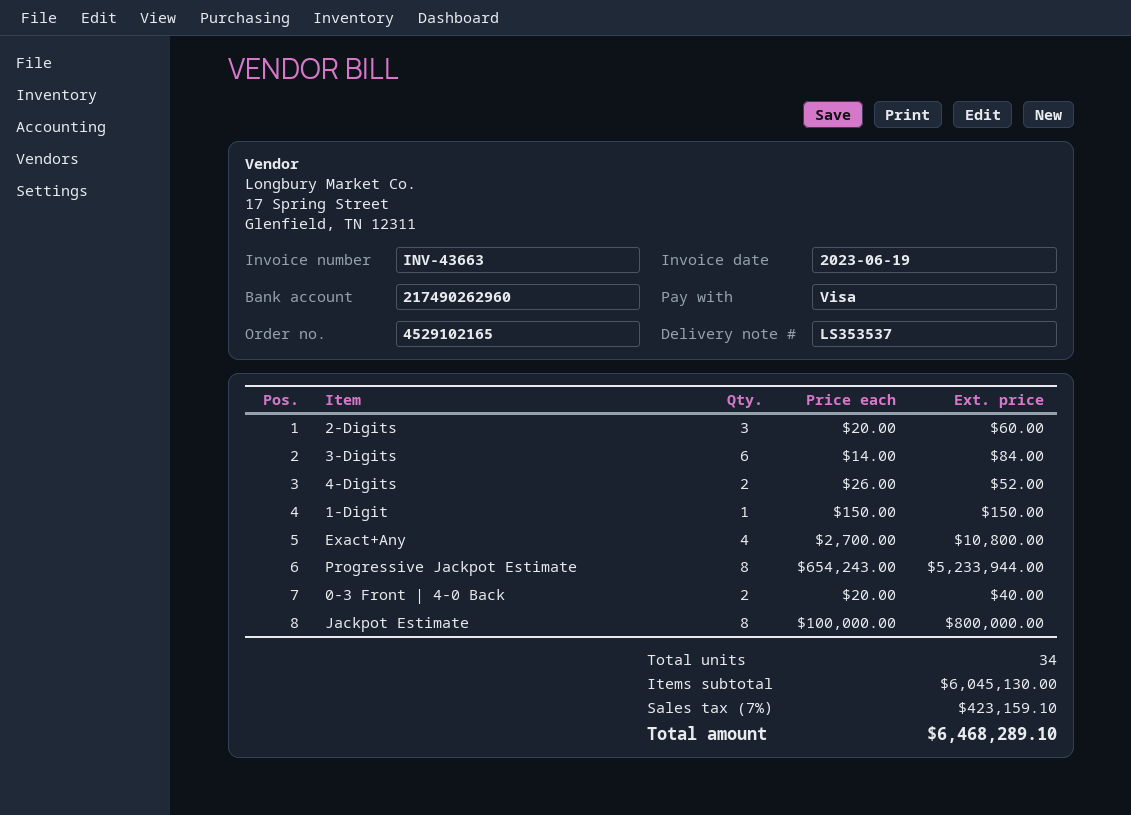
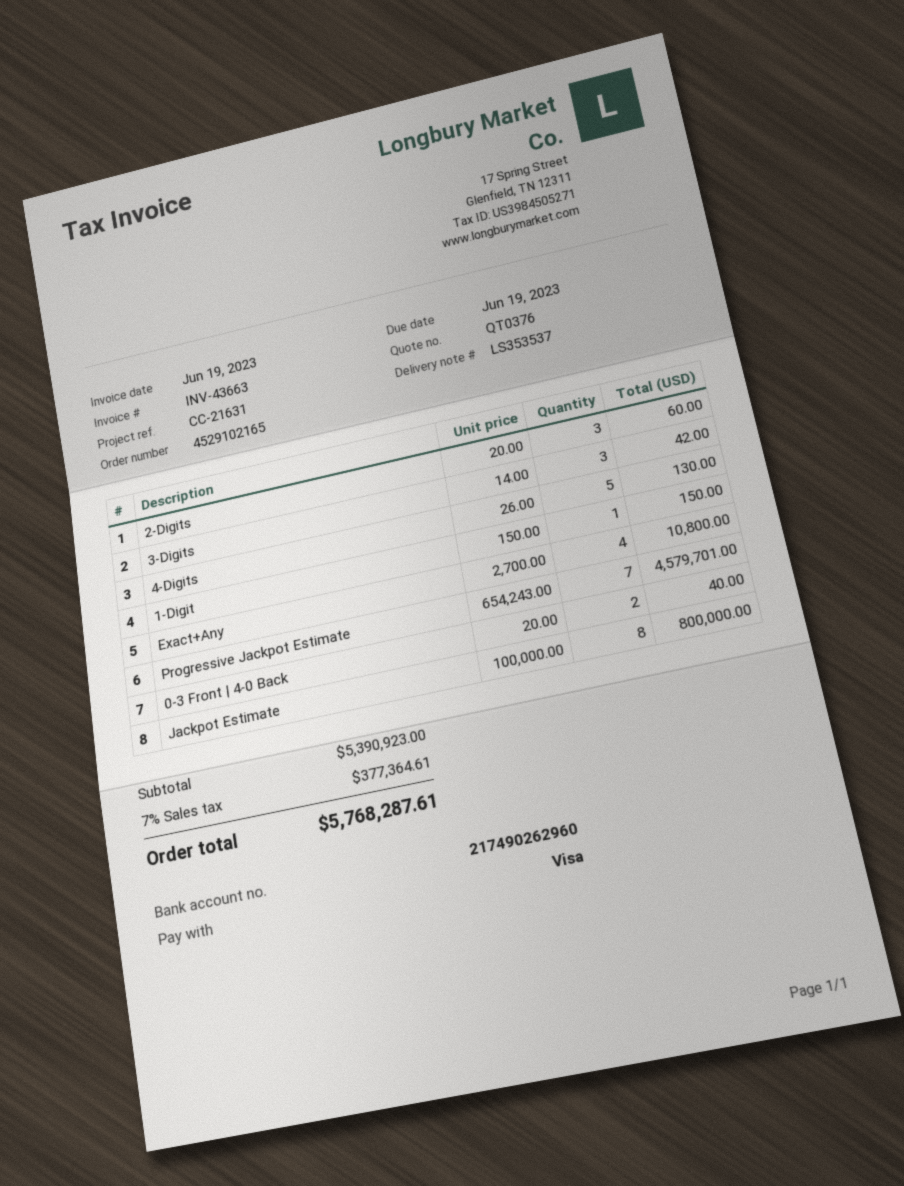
3-Digits: 6 x 14.00 = 84.00 -> 3 x 14.00 = 42.00
4-Digits: 2 x 26.00 = 52.00 -> 5 x 26.00 = 130.00
Progressive Jackpot Estimate: 8 x 654243.00 = 5233944.00 -> 7 x 654243.00 = 4579701.00
subtotal: 6045130.00 -> 5390923.00
tax: 7% = 423159.10 -> 7% = 377364.61
total: 6468289.10 -> 5768287.61

